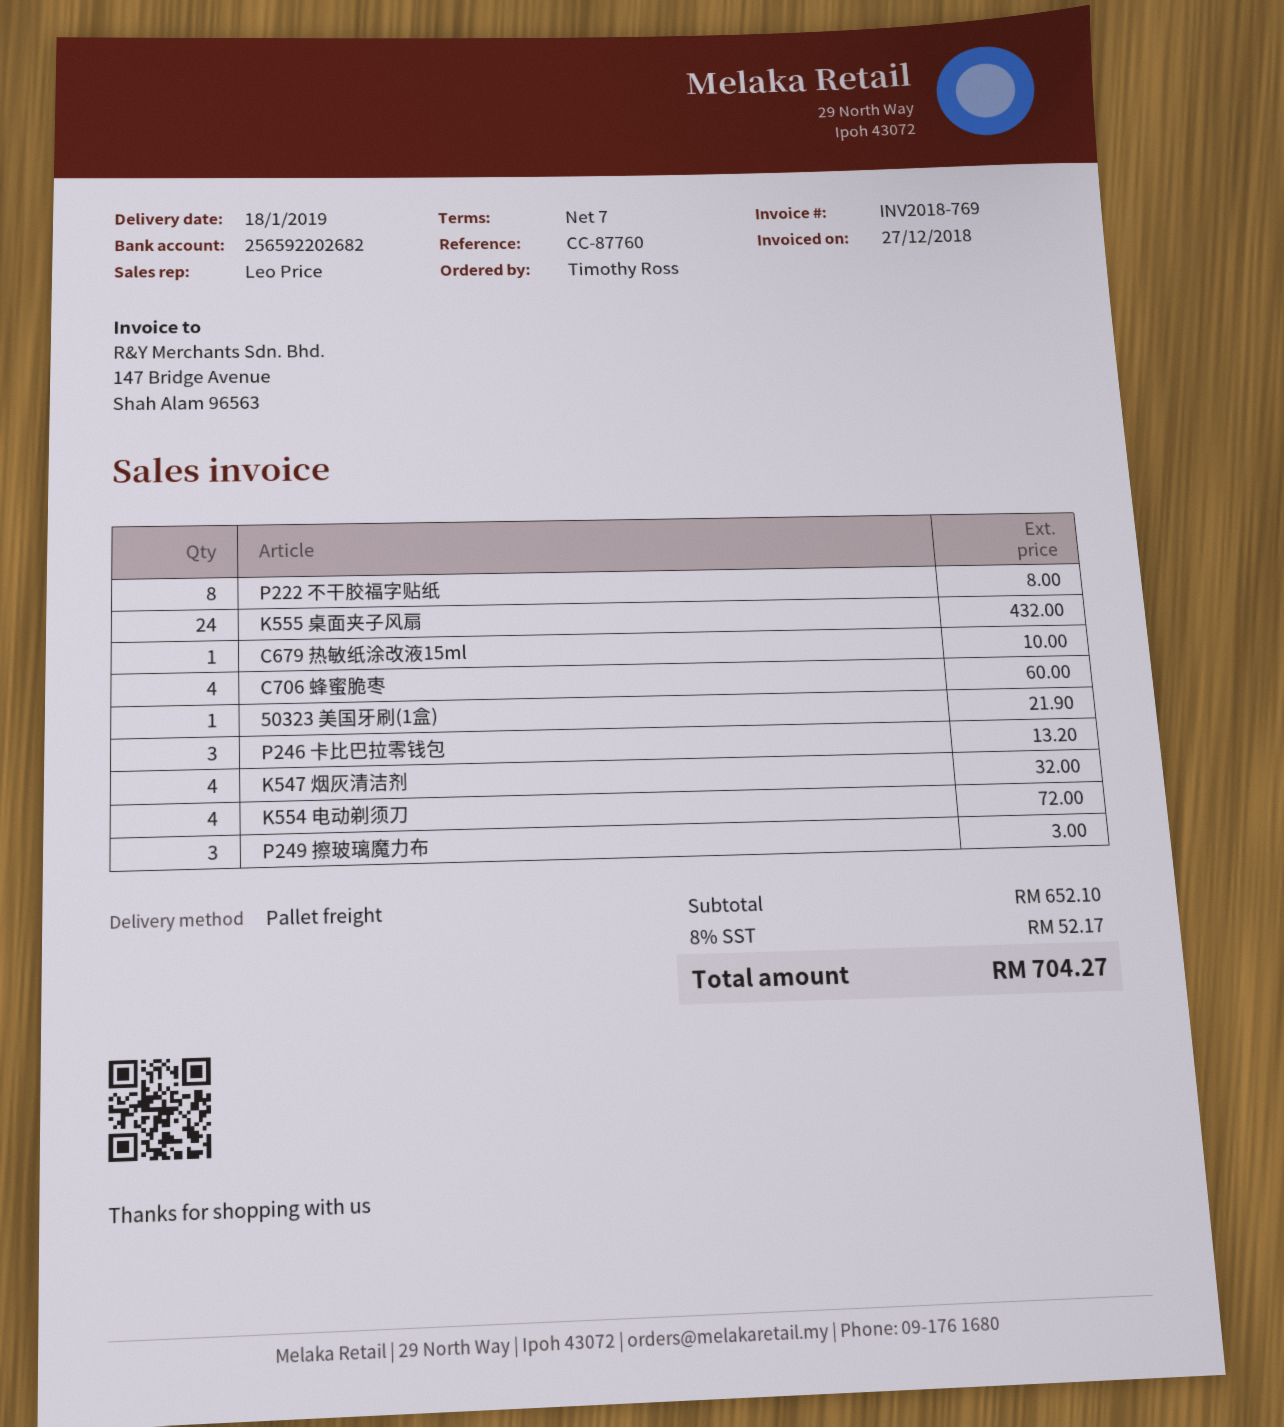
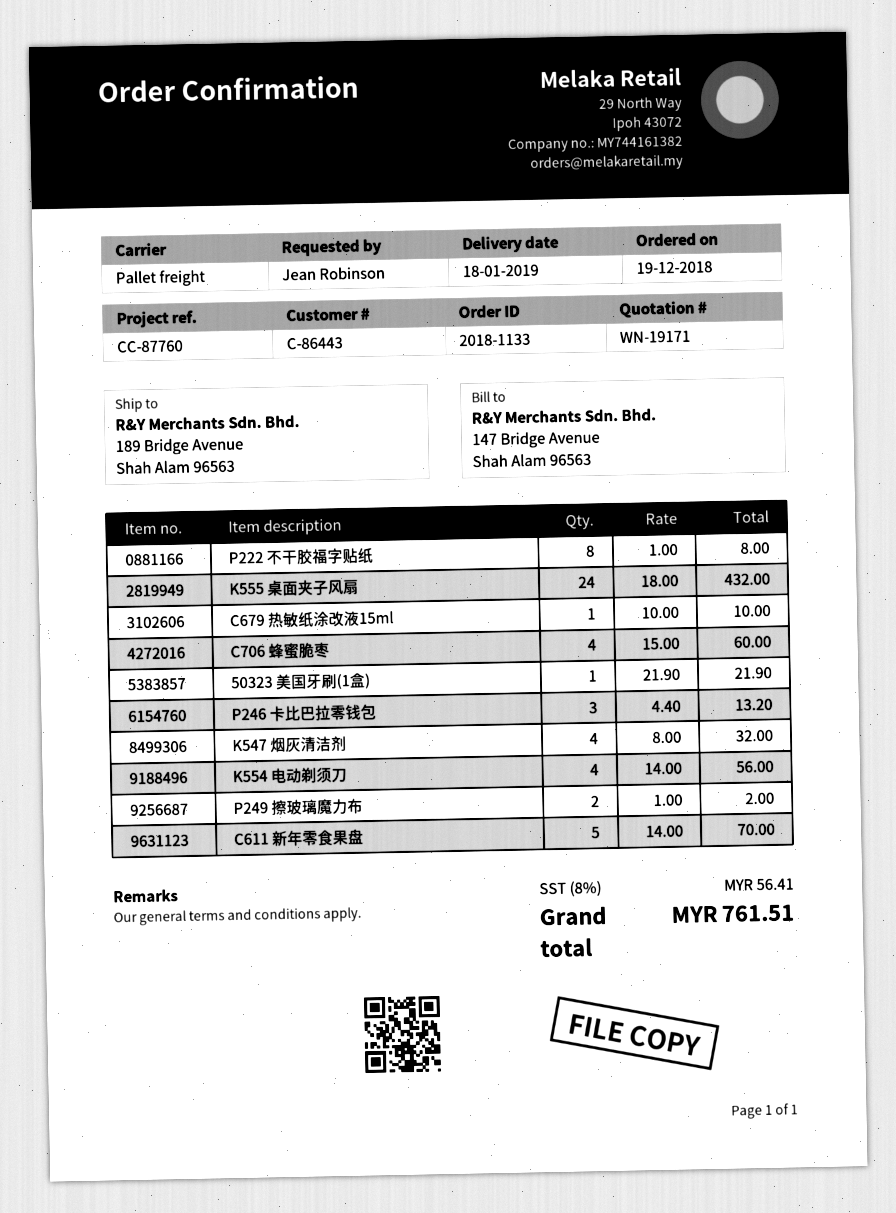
ordered by: Timothy Ross -> Jean Robinson
K554 电动剃须刀: 4 for 72.00 -> 4 for 56.00
P249 擦玻璃魔力布: 3 for 3.00 -> 2 for 2.00
C611 新年零食果盘: none -> 5 for 70.00
tax: 8% = 52.17 -> 8% = 56.41
total: 704.27 -> 761.51

